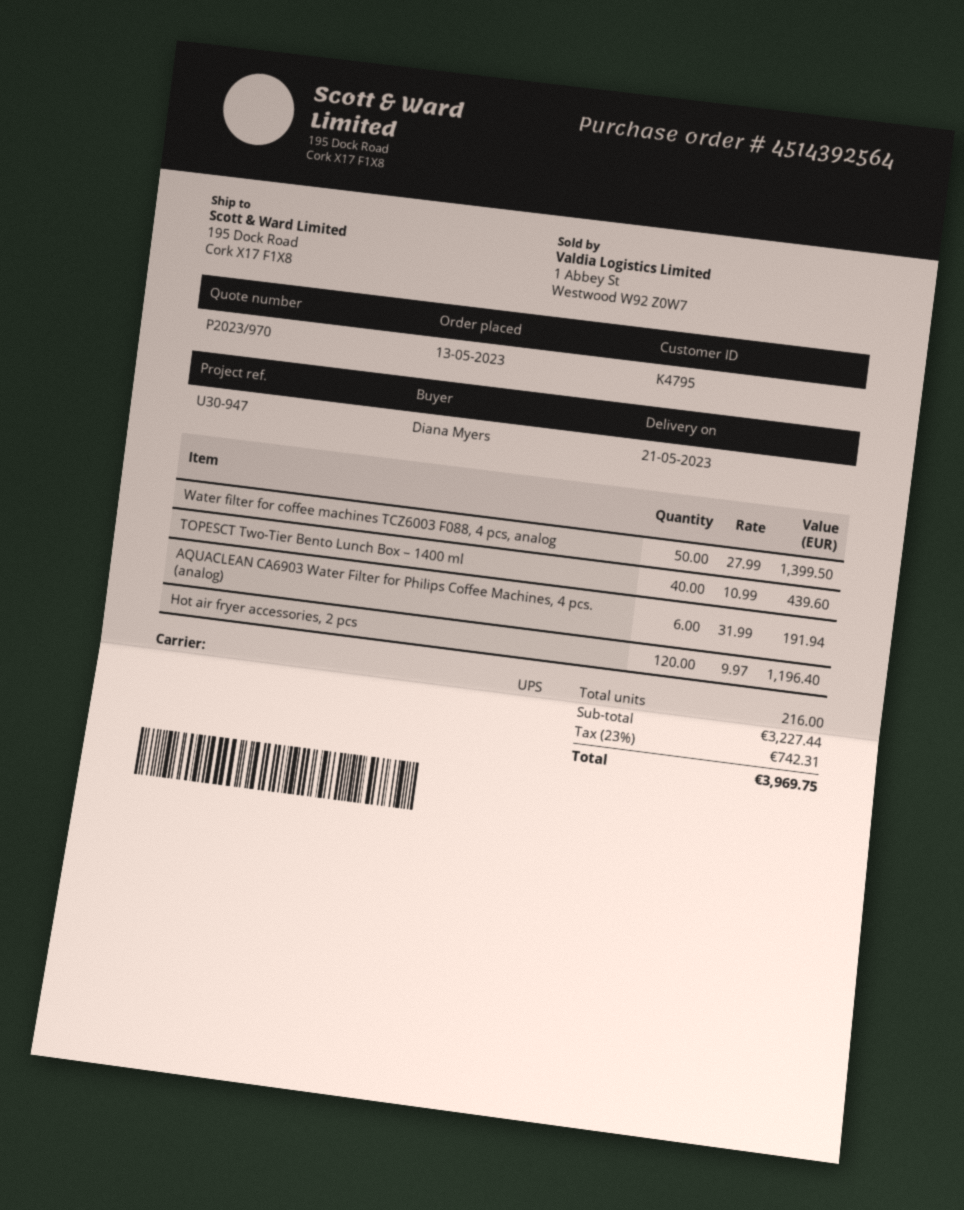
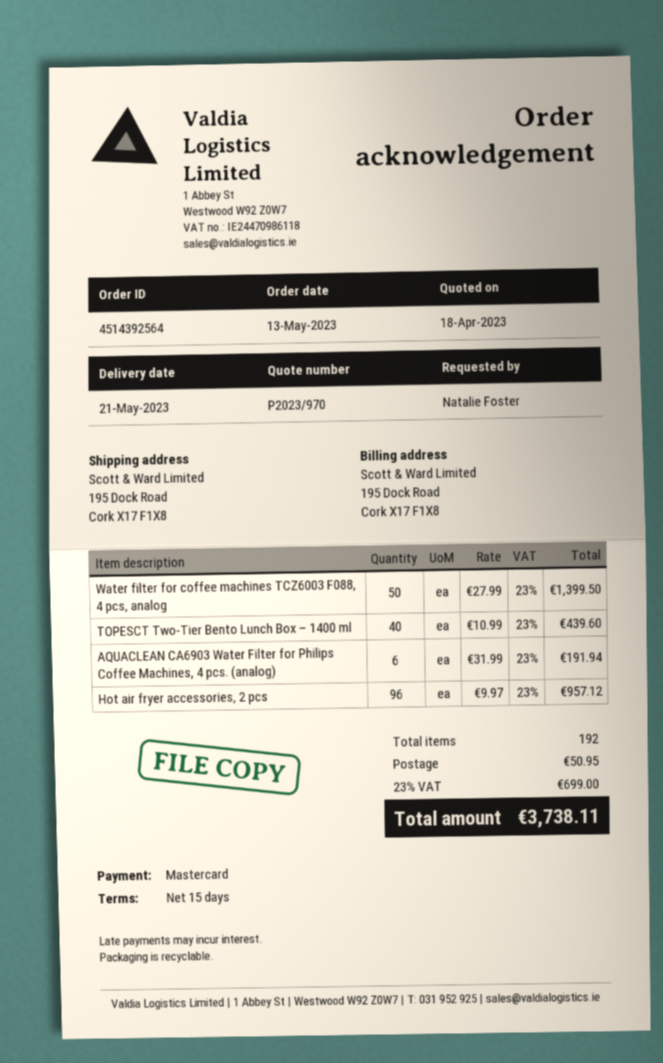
ordered by: Diana Myers -> Natalie Foster
Hot air fryer accessories, 2 pcs: 120 x 9.97 = 1196.40 -> 96 x 9.97 = 957.12
total quantity: 216 -> 192
shipping: none -> 50.95
tax: 23% = 742.31 -> 23% = 699.00
total: 3969.75 -> 3738.11

